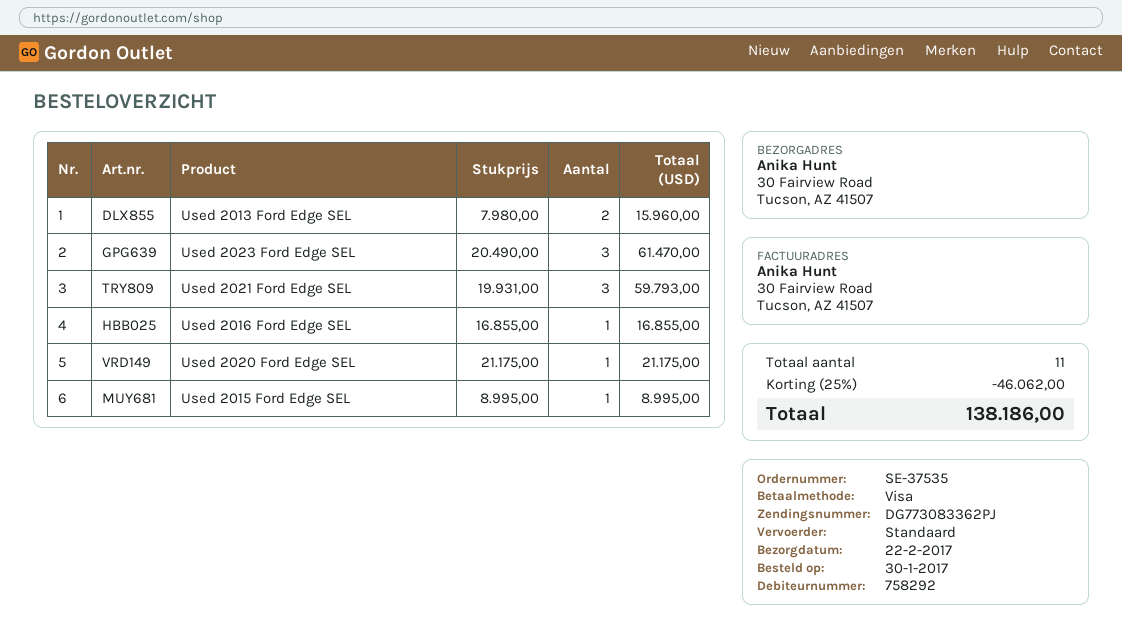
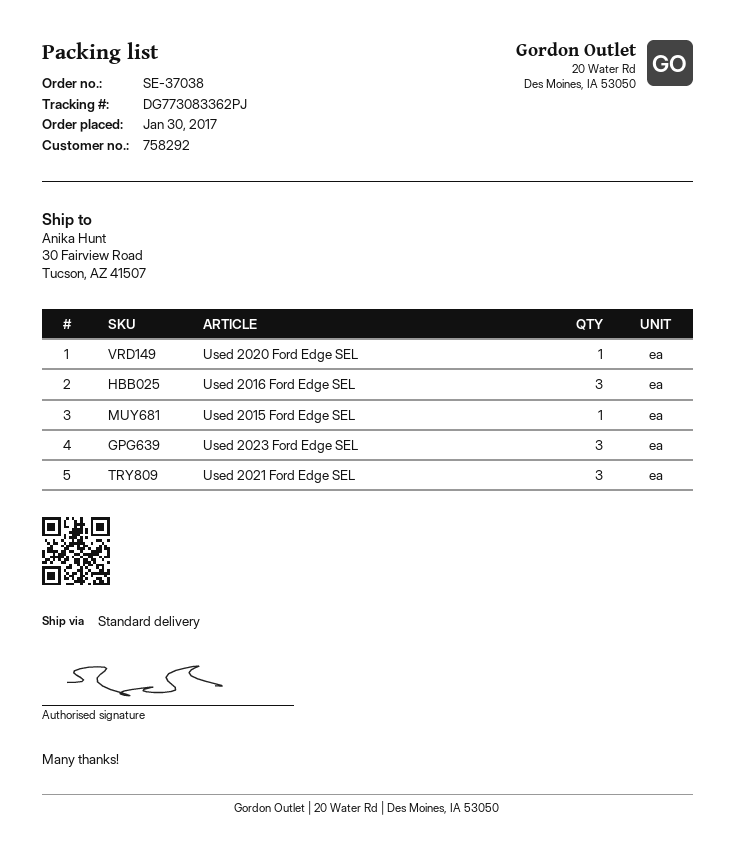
order number: SE-37535 -> SE-37038
Used 2013 Ford Edge SEL: 2 -> none
Used 2016 Ford Edge SEL: 1 -> 3

